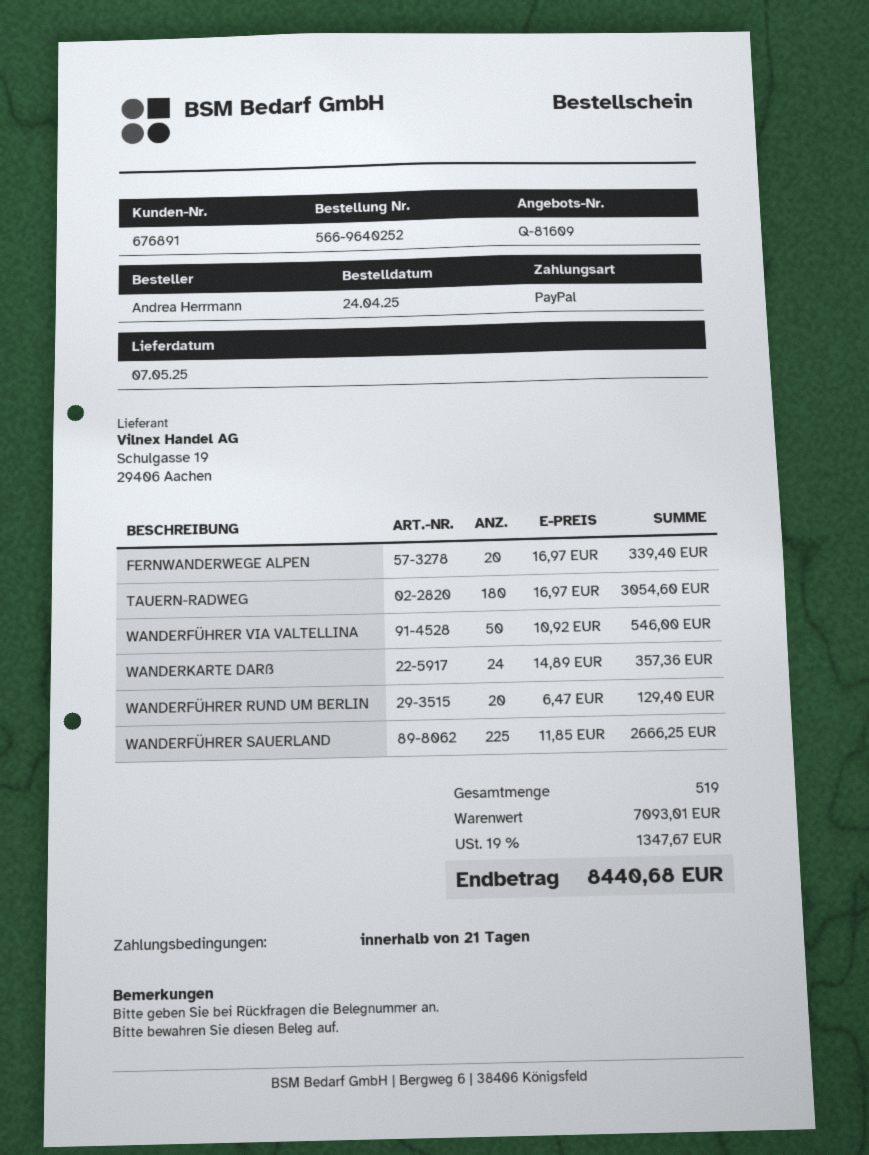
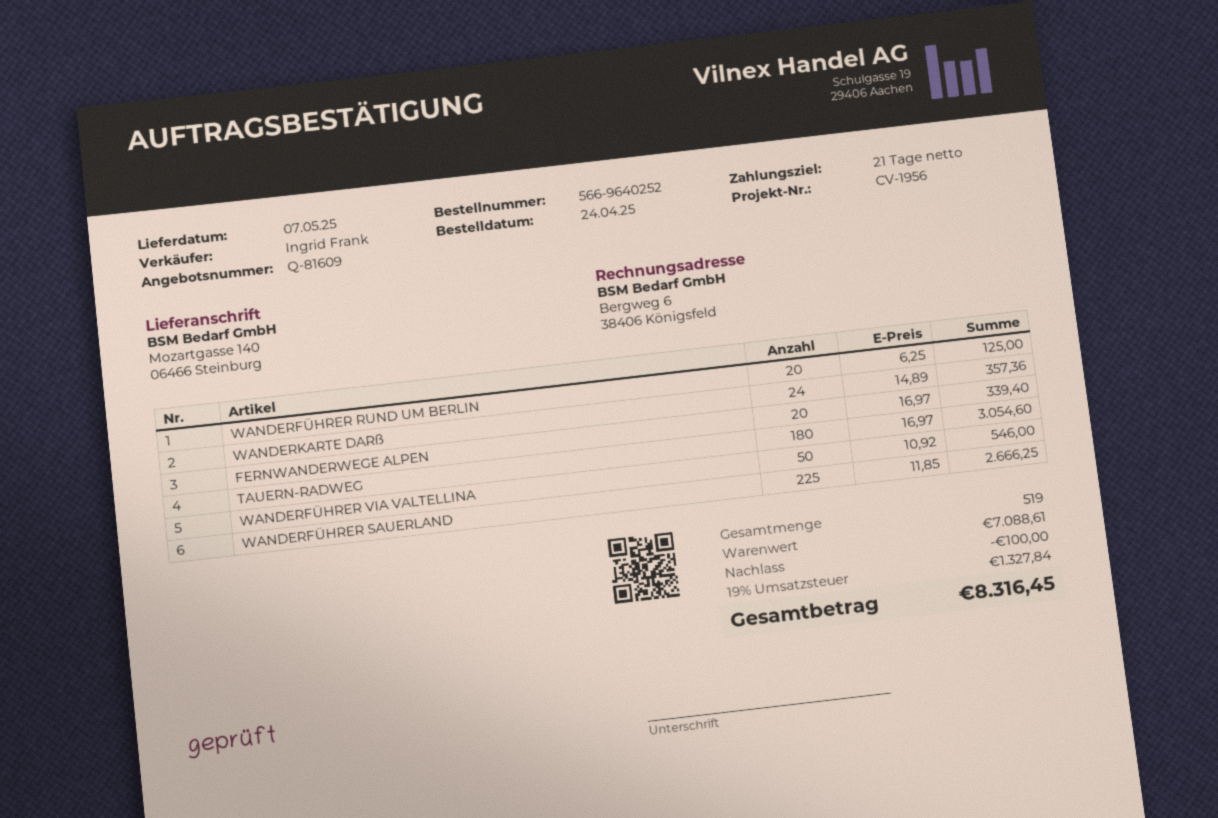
WANDERFÜHRER RUND UM BERLIN: 20 x 6.47 = 129.40 -> 20 x 6.25 = 125.00
subtotal: 7093.01 -> 7088.61
discount: none -> 100.00
tax: 19% = 1347.67 -> 19% = 1327.84
total: 8440.68 -> 8316.45

